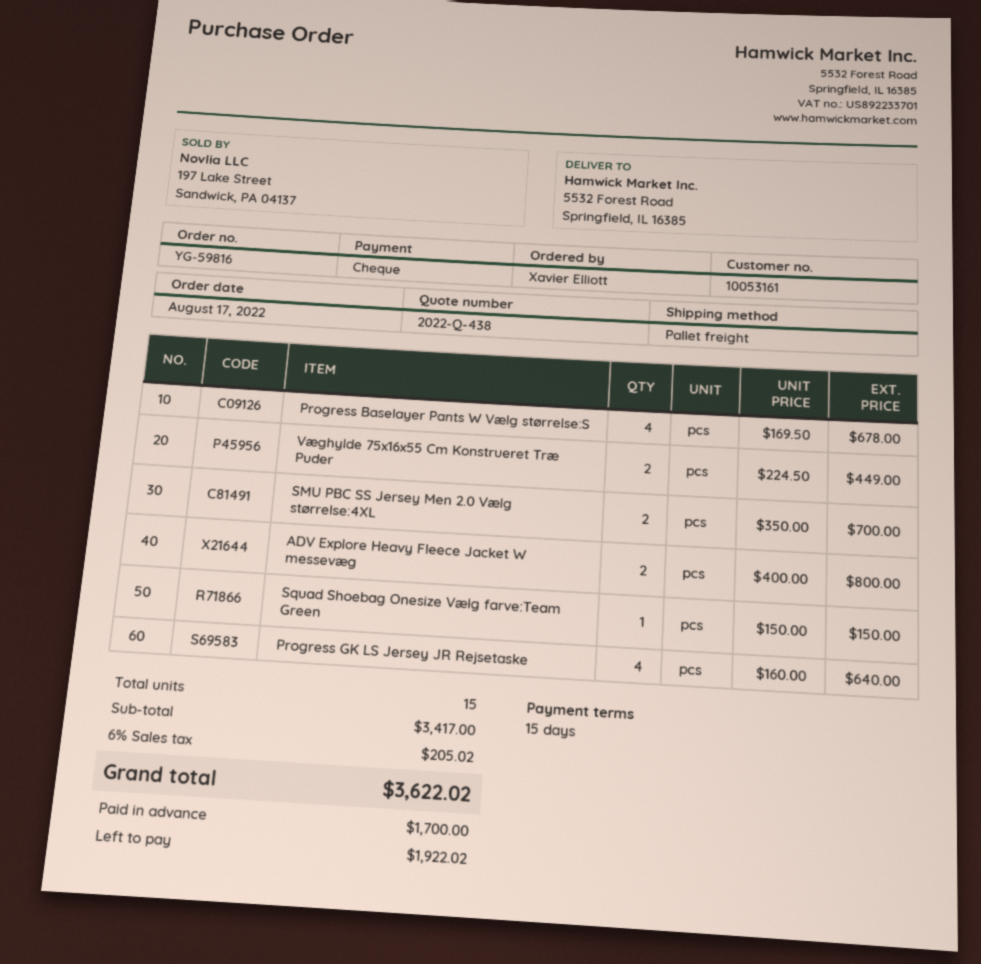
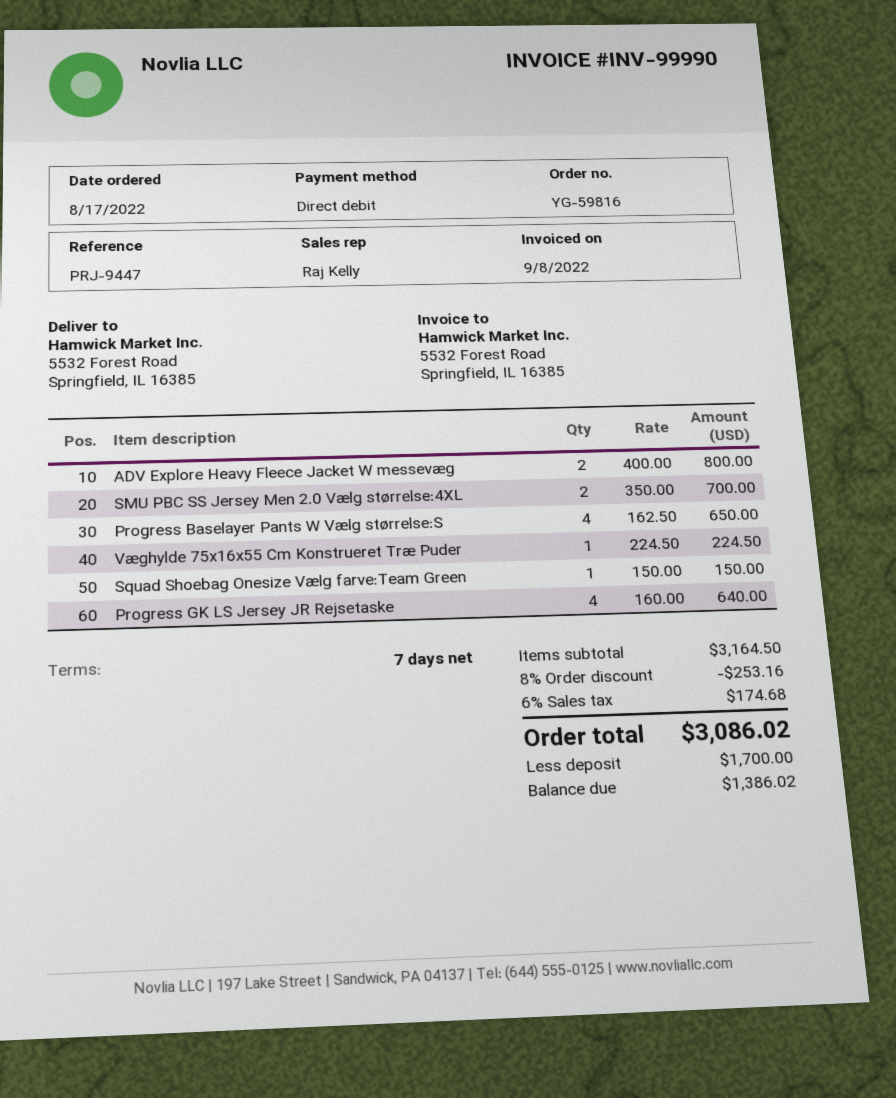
payment terms: 15 days -> 7 days
payment method: cheque -> direct debit
Progress Baselayer Pants W Vælg størrelse:S: 4 x 169.50 = 678.00 -> 4 x 162.50 = 650.00
Væghylde 75x16x55 Cm Konstrueret Træ Puder: 2 x 224.50 = 449.00 -> 1 x 224.50 = 224.50
subtotal: 3417.00 -> 3164.50
discount: none -> 8% = 253.16
tax: 6% = 205.02 -> 6% = 174.68
total: 3622.02 -> 3086.02
balance: 1922.02 -> 1386.02

